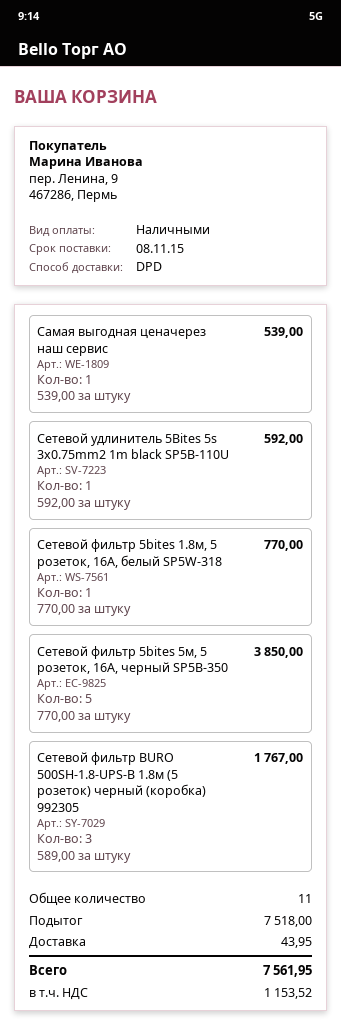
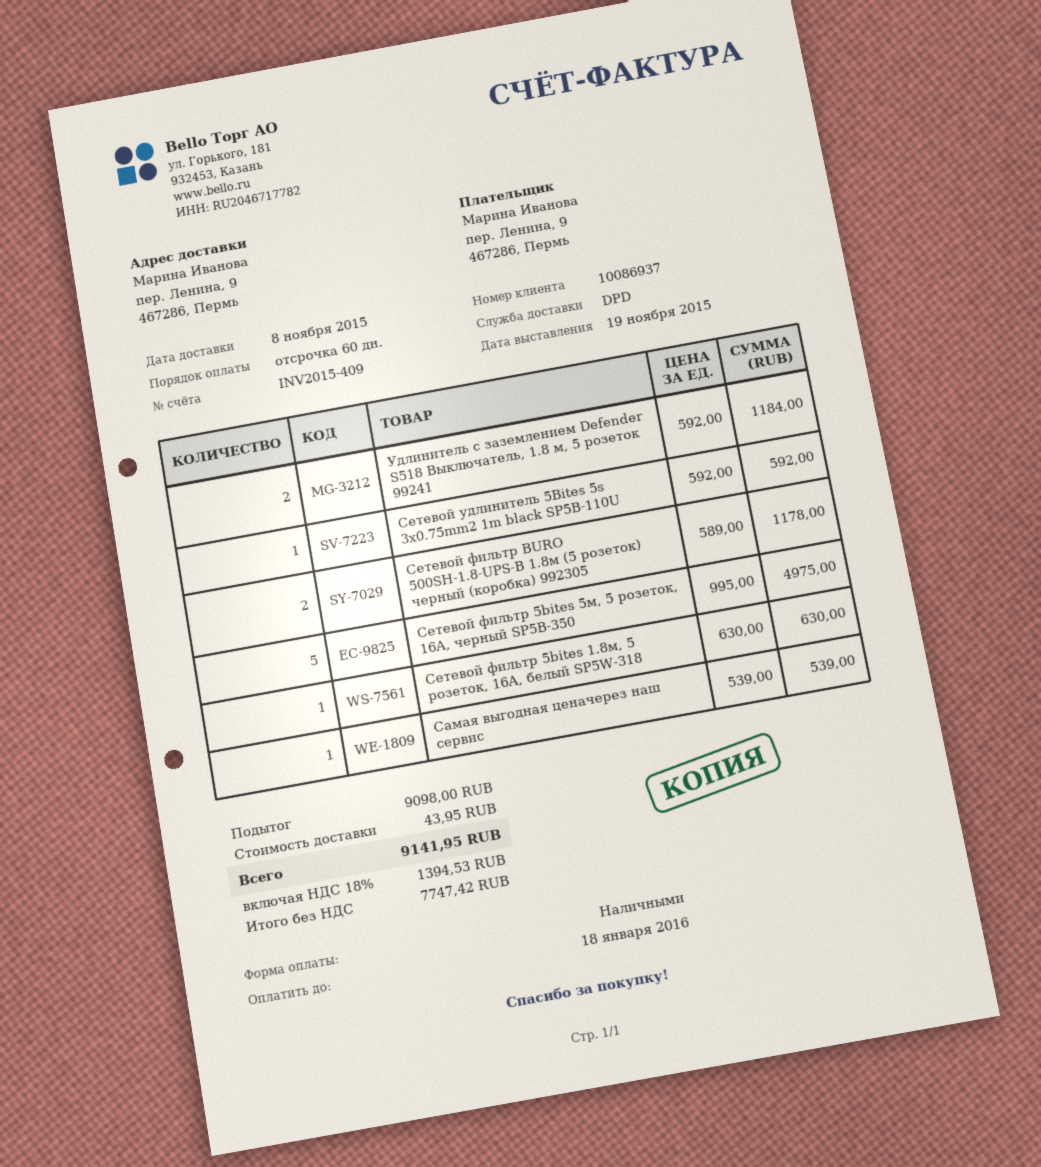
Сетевой фильтр 5bites 1.8м, 5 розеток, 16A, белый SP5W-318: 1 x 770.00 = 770.00 -> 1 x 630.00 = 630.00
Сетевой фильтр 5bites 5м, 5 розеток, 16A, черный SP5B-350: 5 x 770.00 = 3850.00 -> 5 x 995.00 = 4975.00
Сетевой фильтр BURO 500SH-1.8-UPS-B 1.8м (5 розеток) черный (коробка) 992305: 3 x 589.00 = 1767.00 -> 2 x 589.00 = 1178.00
Удлинитель с заземлением Defender S518 Выключатель, 1.8 м, 5 розеток 99241: none -> 2 x 592.00 = 1184.00
subtotal: 7518.00 -> 9098.00
tax: 1153.52 -> 1394.53
total: 7561.95 -> 9141.95

